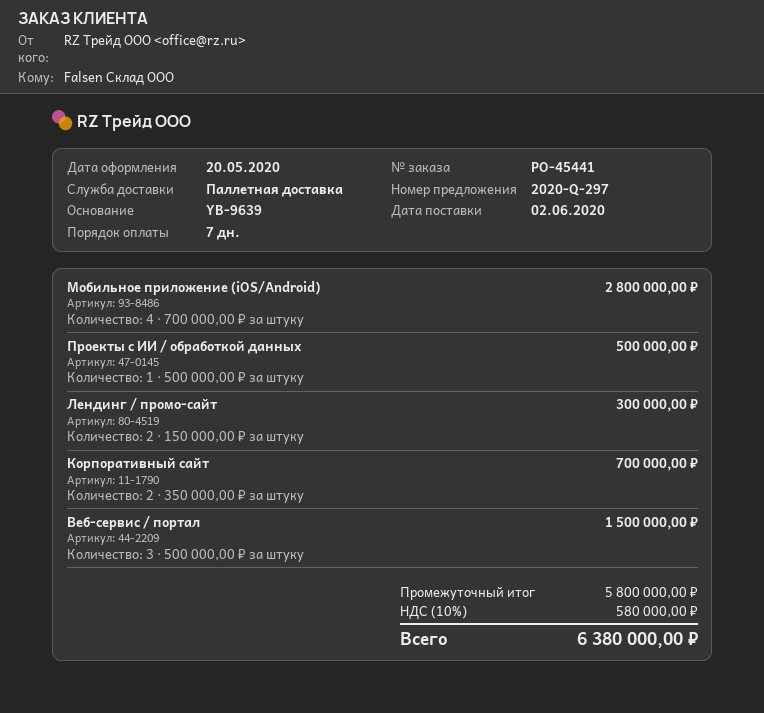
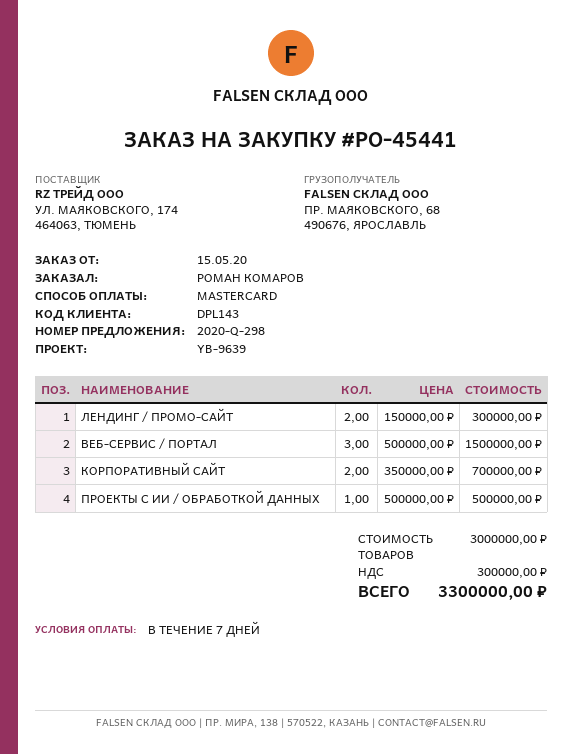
quote number: 2020-Q-297 -> 2020-Q-298
order date: 2020-05-20 -> 2020-05-15
Мобильное приложение (iOS/Android): 4 x 700000.00 = 2800000.00 -> none
subtotal: 5800000.00 -> 3000000.00
tax: 580000.00 -> 300000.00
total: 6380000.00 -> 3300000.00

